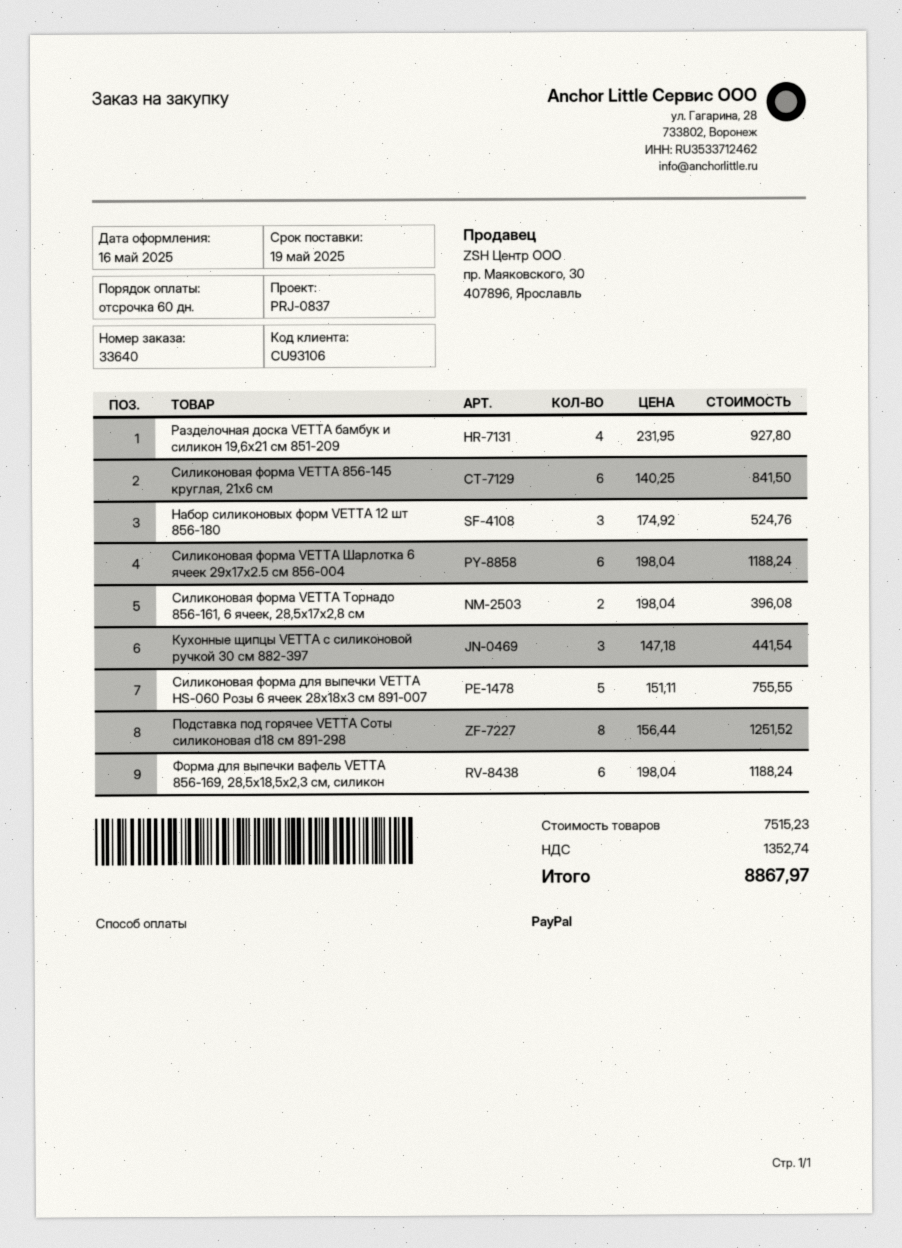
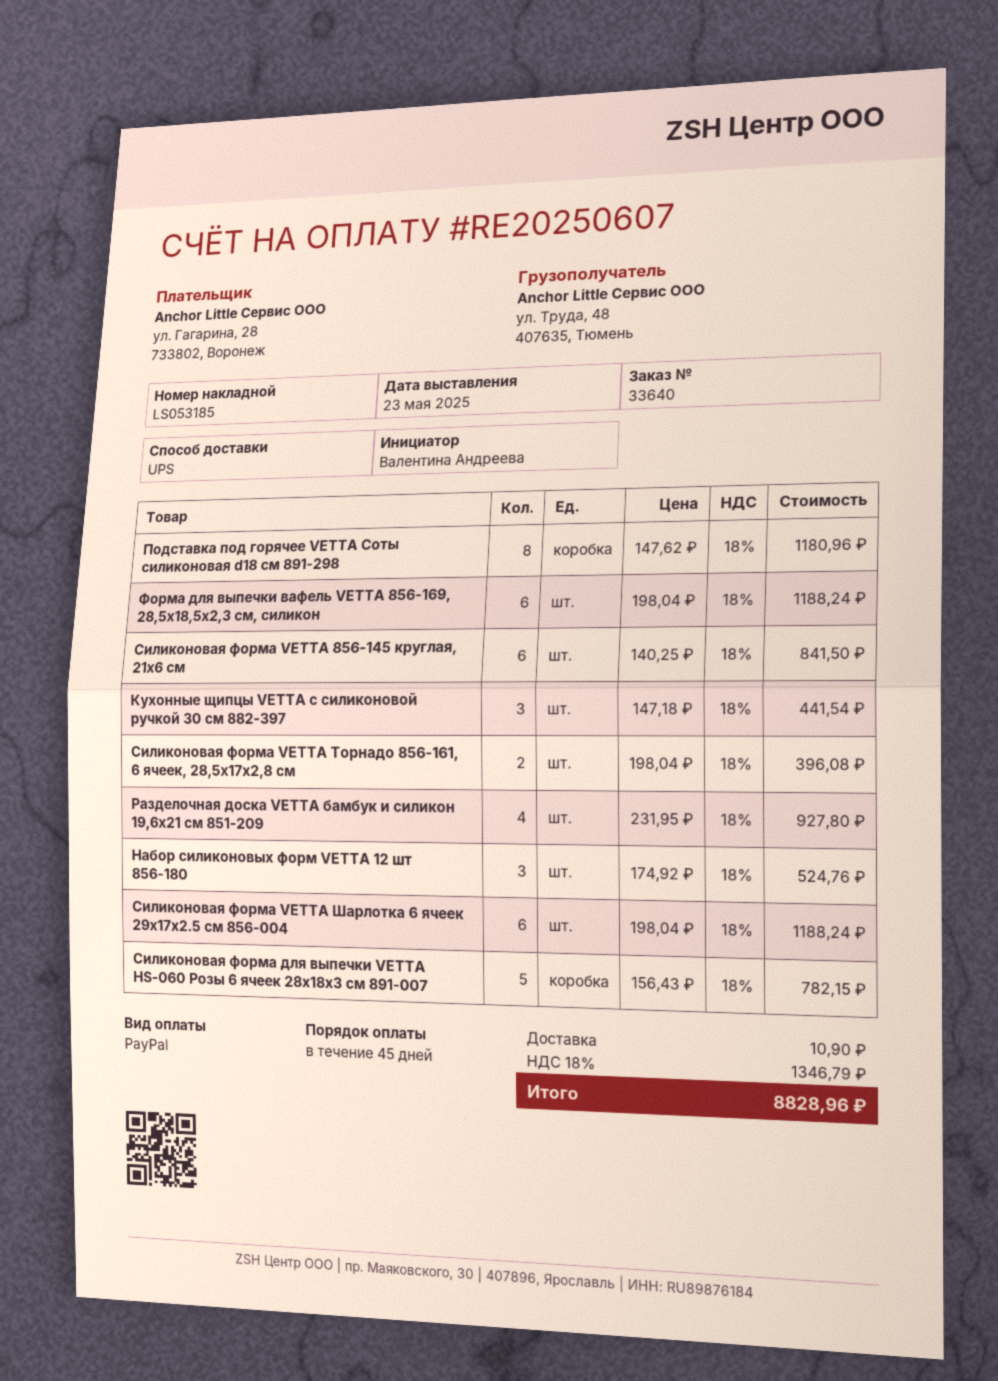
payment terms: 60 days -> 45 days
Силиконовая форма для выпечки VETTA HS-060 Розы 6 ячеек 28x18x3 см 891-007: 5 x 151.11 = 755.55 -> 5 x 156.43 = 782.15
Подставка под горячее VETTA Соты силиконовая d18 см 891-298: 8 x 156.44 = 1251.52 -> 8 x 147.62 = 1180.96
shipping: none -> 10.90
tax: 1352.74 -> 1346.79
total: 8867.97 -> 8828.96

